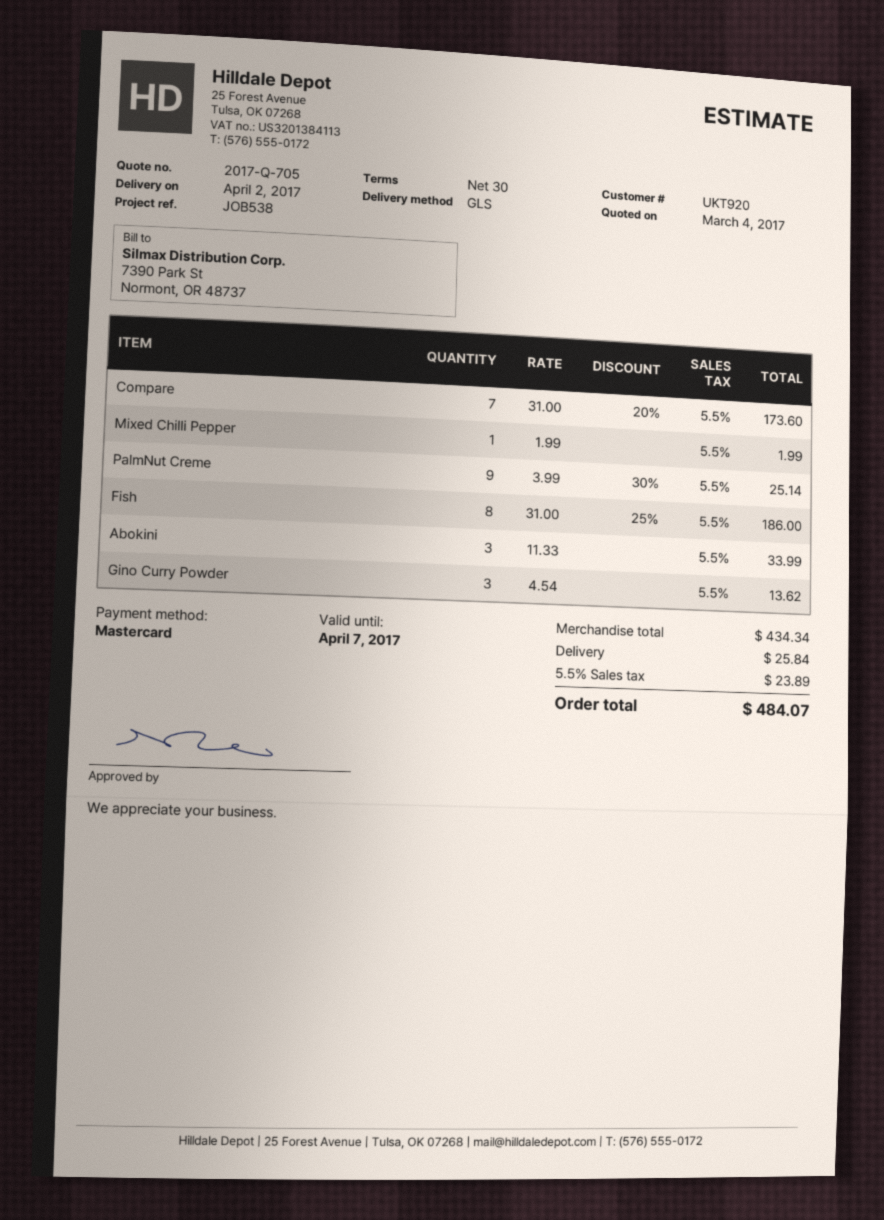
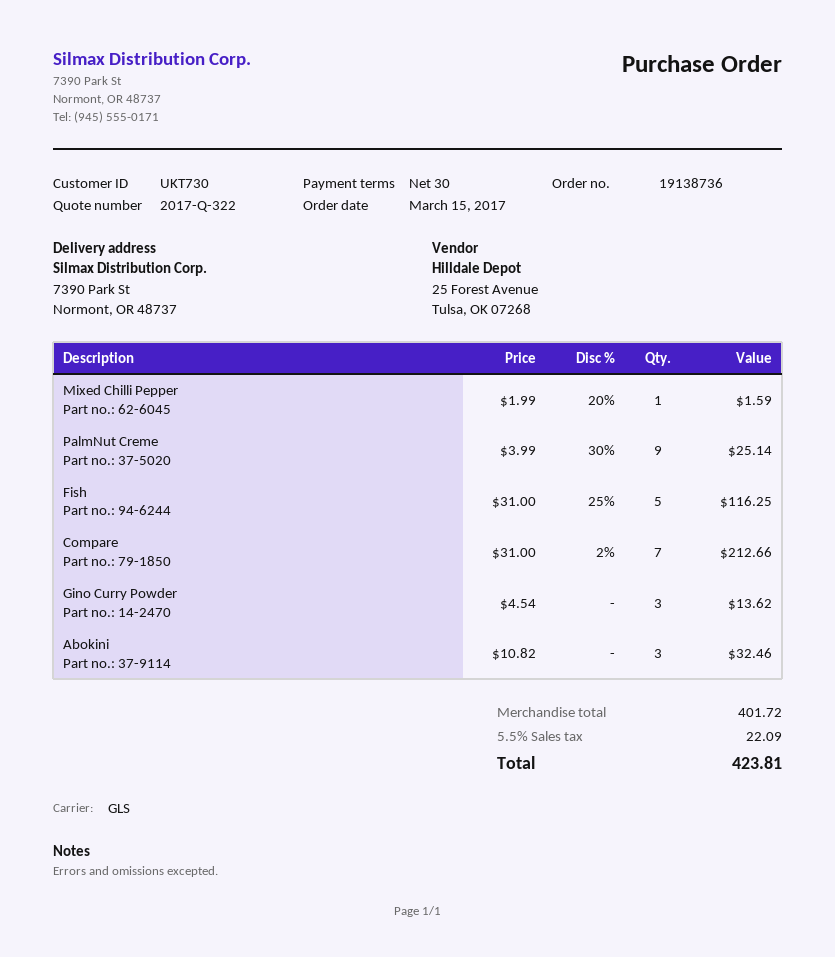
quote number: 2017-Q-705 -> 2017-Q-322
customer number: UKT920 -> UKT730
Compare: 7 x 31.00 - 20% = 173.60 -> 7 x 31.00 - 2% = 212.66
Mixed Chilli Pepper: 1 x 1.99 = 1.99 -> 1 x 1.99 - 20% = 1.59
Fish: 8 x 31.00 - 25% = 186.00 -> 5 x 31.00 - 25% = 116.25
Abokini: 3 x 11.33 = 33.99 -> 3 x 10.82 = 32.46
subtotal: 434.34 -> 401.72
shipping: 25.84 -> none
tax: 5.5% = 23.89 -> 5.5% = 22.09
total: 484.07 -> 423.81

